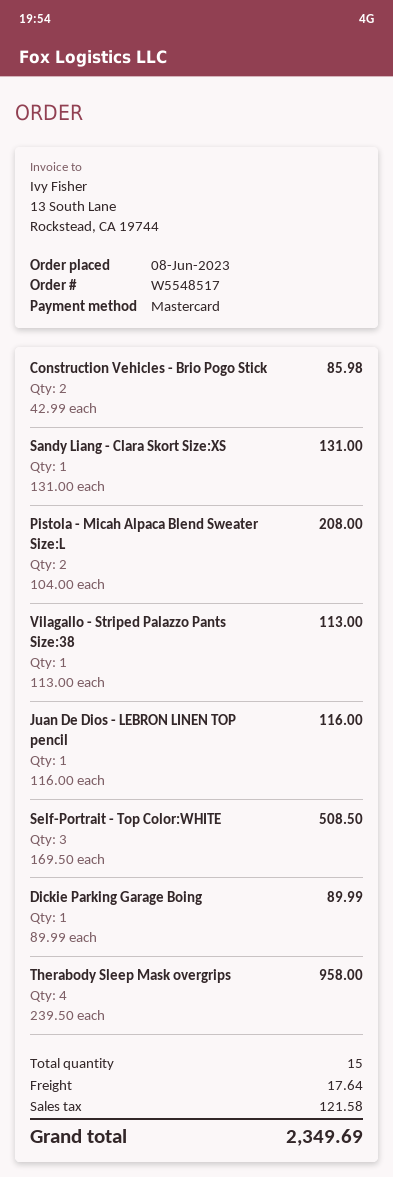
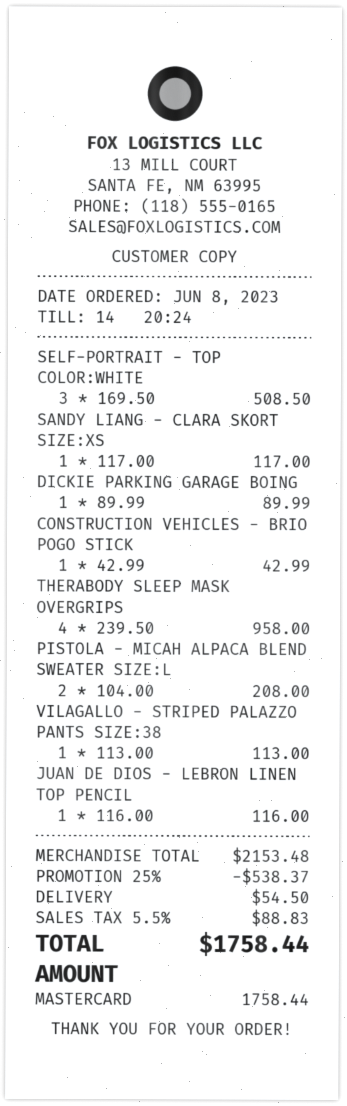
Construction Vehicles - Brio Pogo Stick: 2 x 42.99 = 85.98 -> 1 x 42.99 = 42.99
Sandy Liang - Clara Skort Size:XS: 1 x 131.00 = 131.00 -> 1 x 117.00 = 117.00
discount: none -> 25% = 538.37
shipping: 17.64 -> 54.50
tax: 121.58 -> 88.83
total: 2349.69 -> 1758.44

